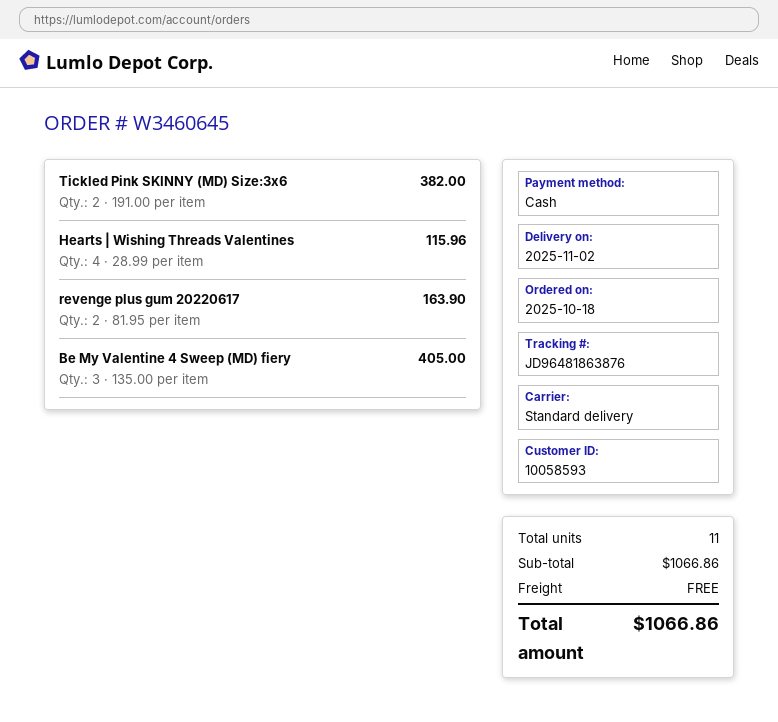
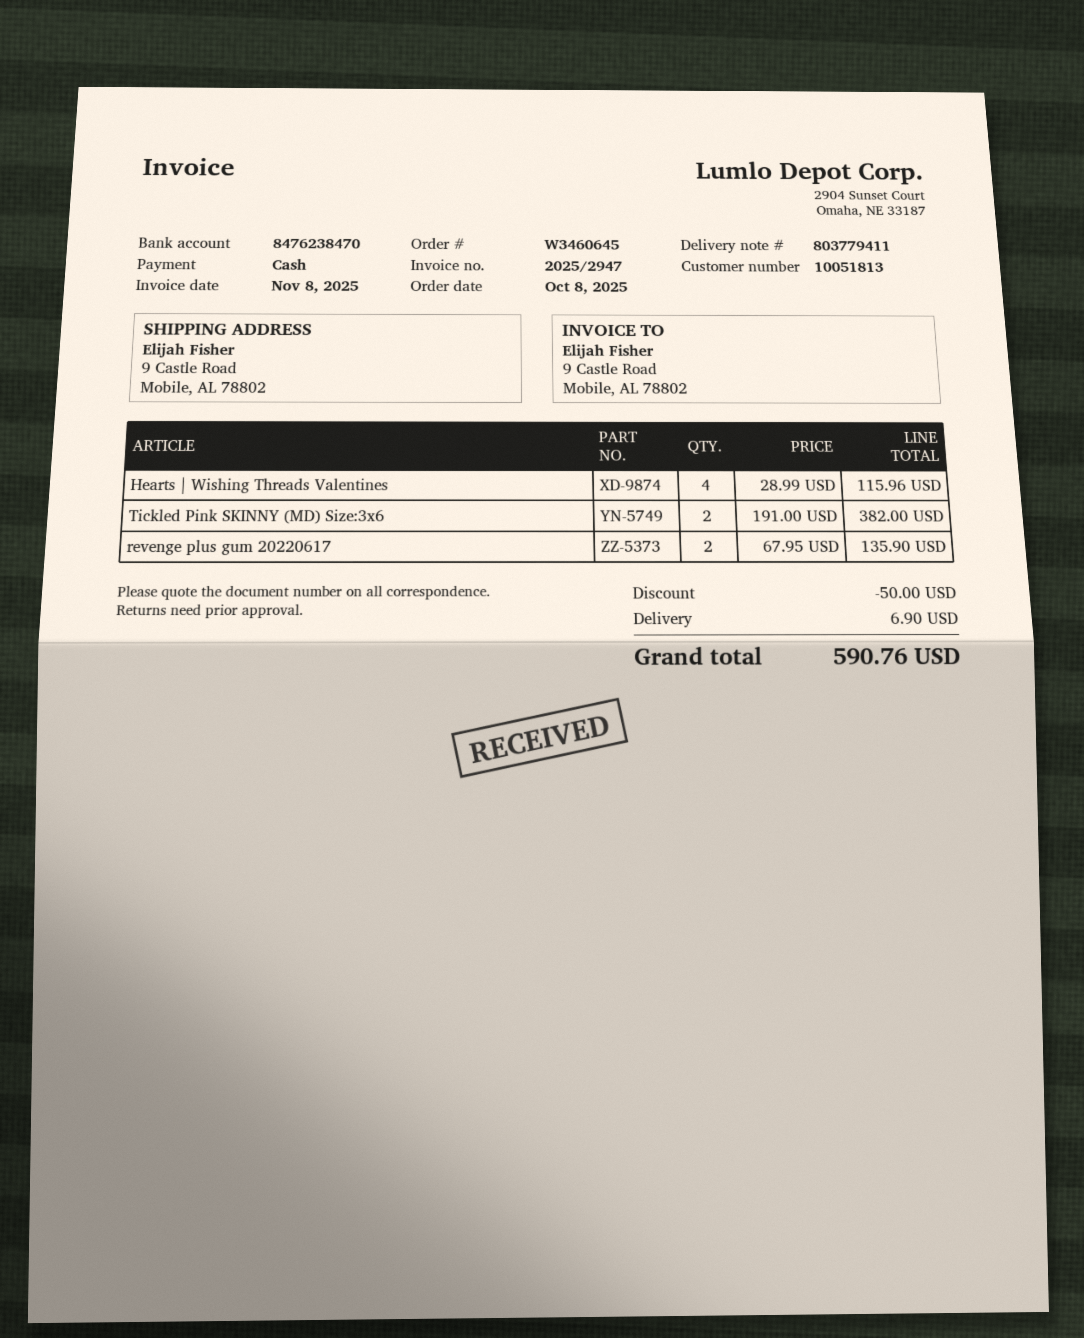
order date: 2025-10-18 -> 2025-10-08
customer number: 10058593 -> 10051813
revenge plus gum 20220617: 2 x 81.95 = 163.90 -> 2 x 67.95 = 135.90
Be My Valentine 4 Sweep (MD) fiery: 3 x 135.00 = 405.00 -> none
discount: none -> 50.00
shipping: 0.00 -> 6.90
total: 1066.86 -> 590.76

